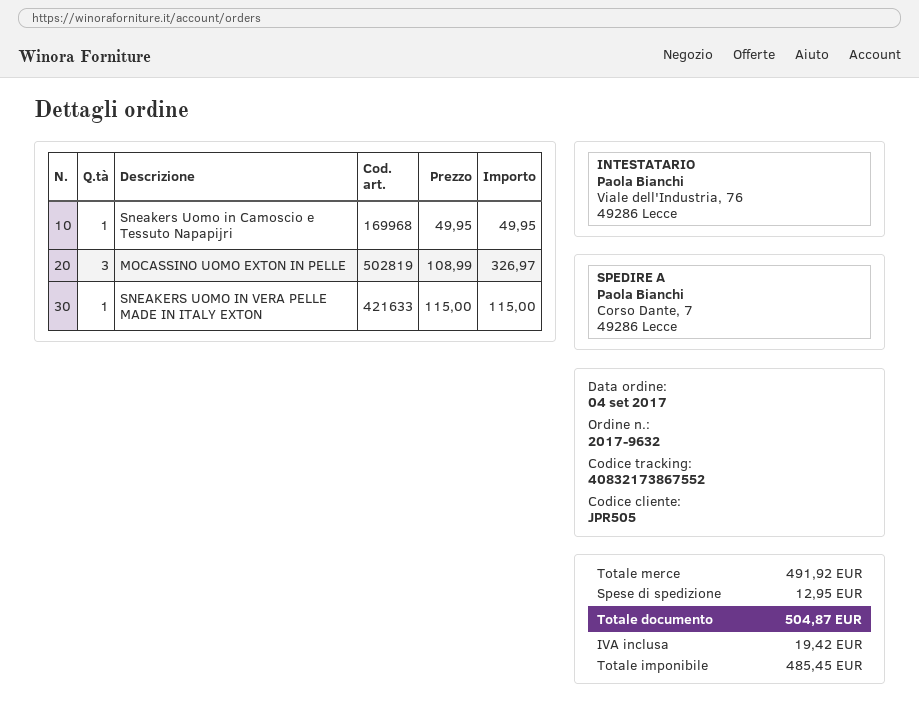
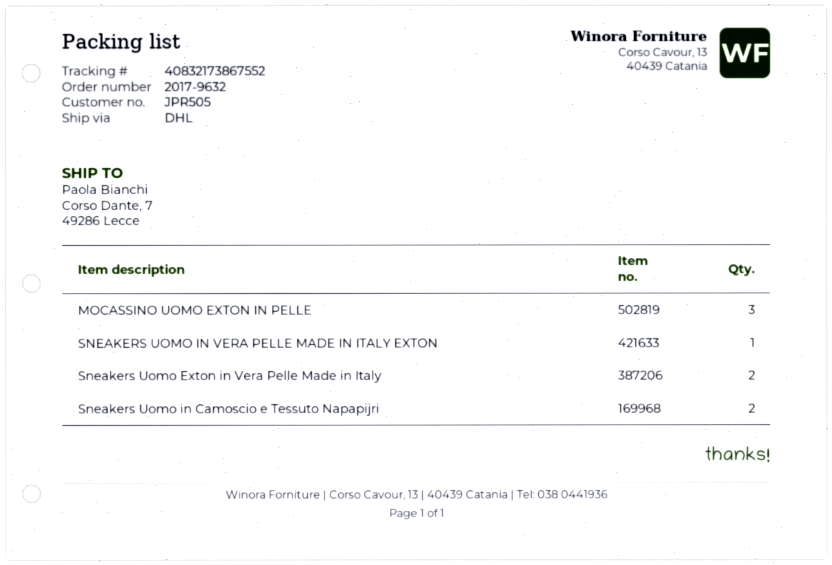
Sneakers Uomo in Camoscio e Tessuto Napapijri: 1 -> 2
Sneakers Uomo Exton in Vera Pelle Made in Italy: none -> 2

